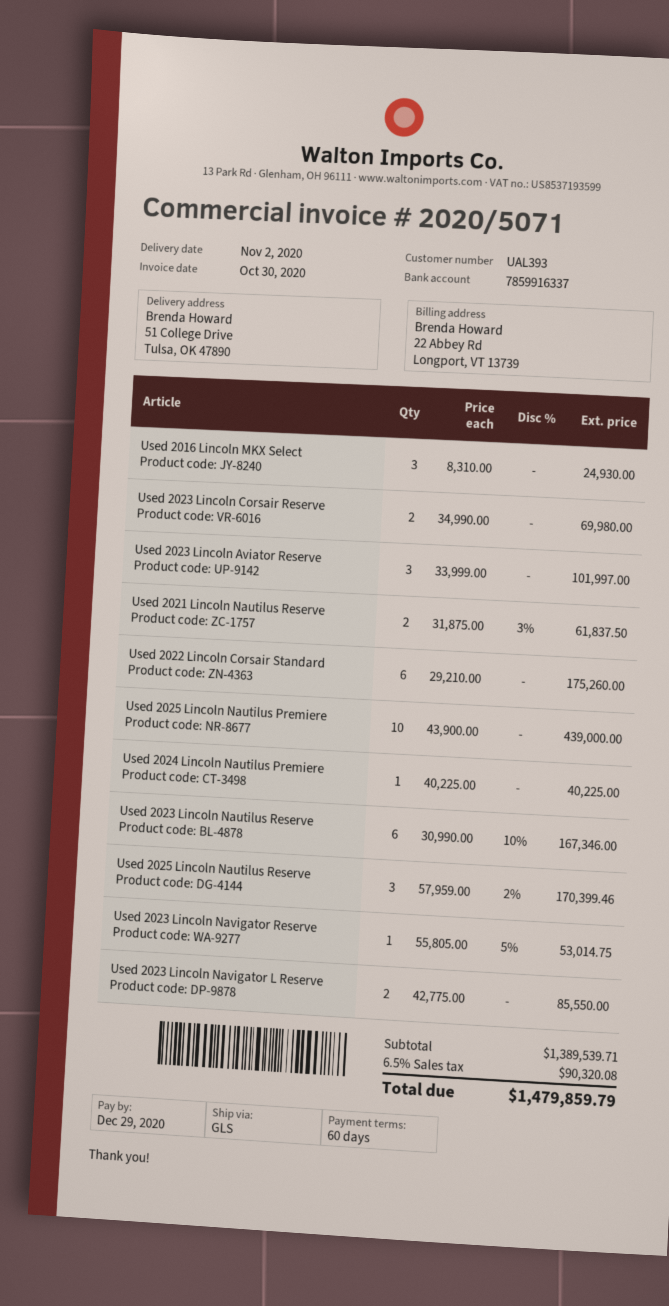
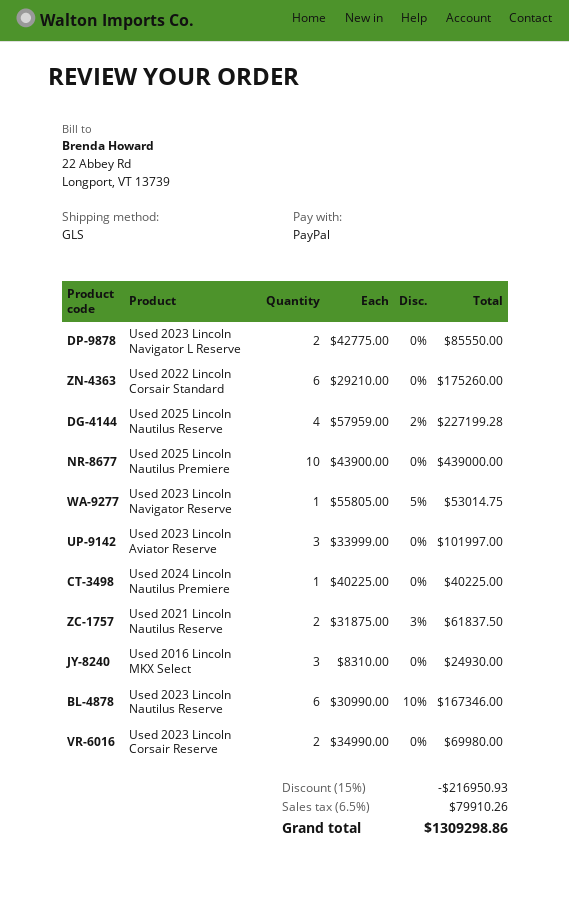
Used 2025 Lincoln Nautilus Reserve: 3 x 57959.00 - 2% = 170399.46 -> 4 x 57959.00 - 2% = 227199.28
discount: none -> 15% = 216950.93
tax: 6.5% = 90320.08 -> 6.5% = 79910.26
total: 1479859.79 -> 1309298.86

